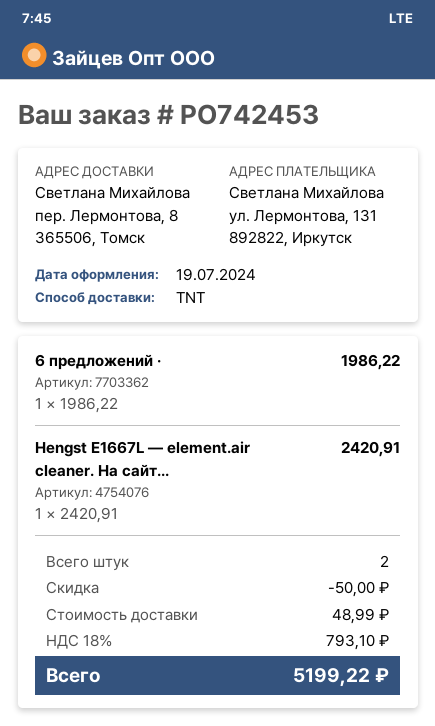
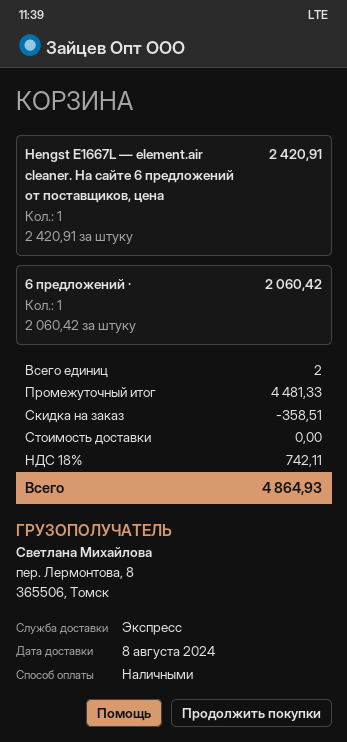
shipping method: TNT -> express
6 предложений ·: 1 x 1986.22 = 1986.22 -> 1 x 2060.42 = 2060.42
discount: 50.00 -> 358.51
shipping: 48.99 -> 0.00
tax: 18% = 793.10 -> 18% = 742.11
total: 5199.22 -> 4864.93

